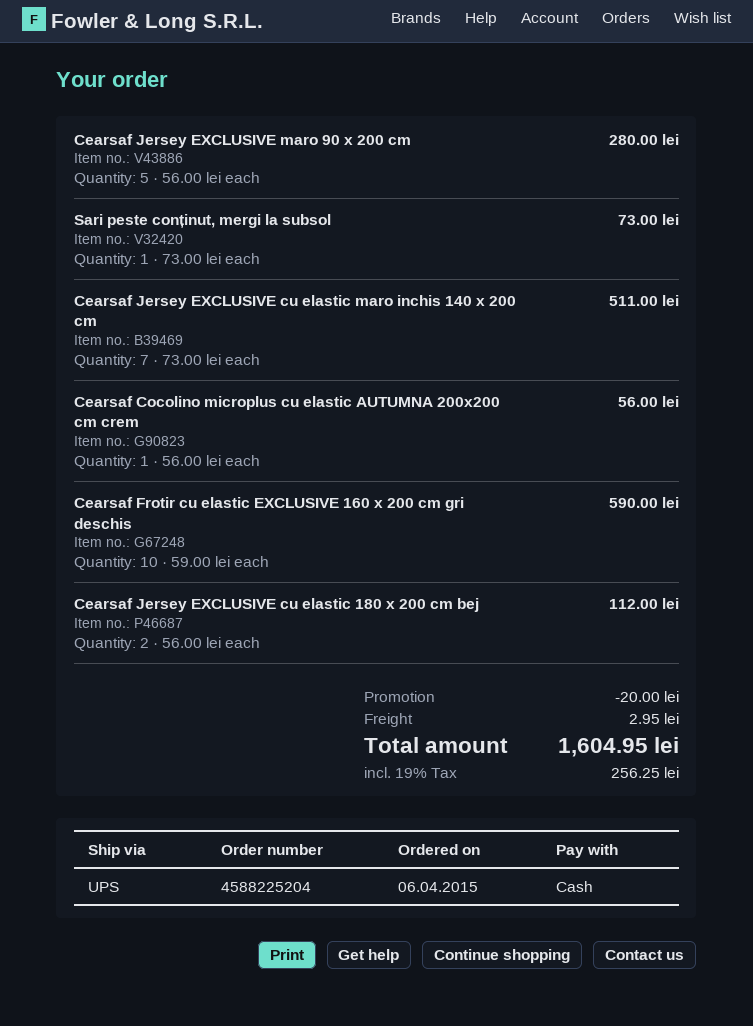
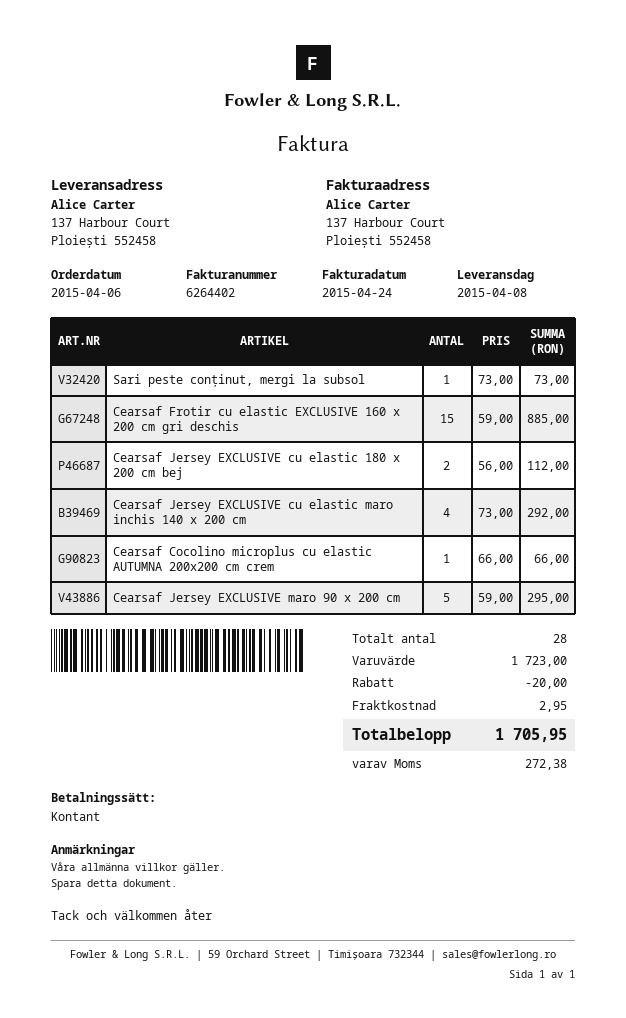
Cearsaf Jersey EXCLUSIVE maro 90 x 200 cm: 5 x 56.00 = 280.00 -> 5 x 59.00 = 295.00
Cearsaf Jersey EXCLUSIVE cu elastic maro inchis 140 x 200 cm: 7 x 73.00 = 511.00 -> 4 x 73.00 = 292.00
Cearsaf Cocolino microplus cu elastic AUTUMNA 200x200 cm crem: 1 x 56.00 = 56.00 -> 1 x 66.00 = 66.00
Cearsaf Frotir cu elastic EXCLUSIVE 160 x 200 cm gri deschis: 10 x 59.00 = 590.00 -> 15 x 59.00 = 885.00
tax: 256.25 -> 272.38
total: 1604.95 -> 1705.95

